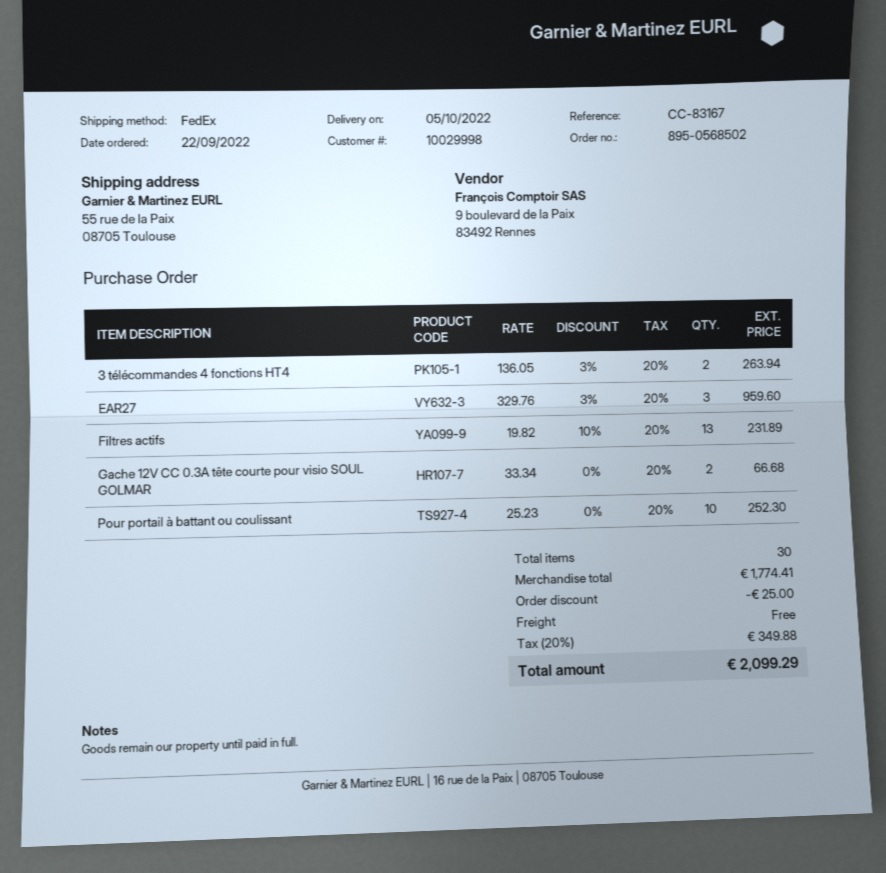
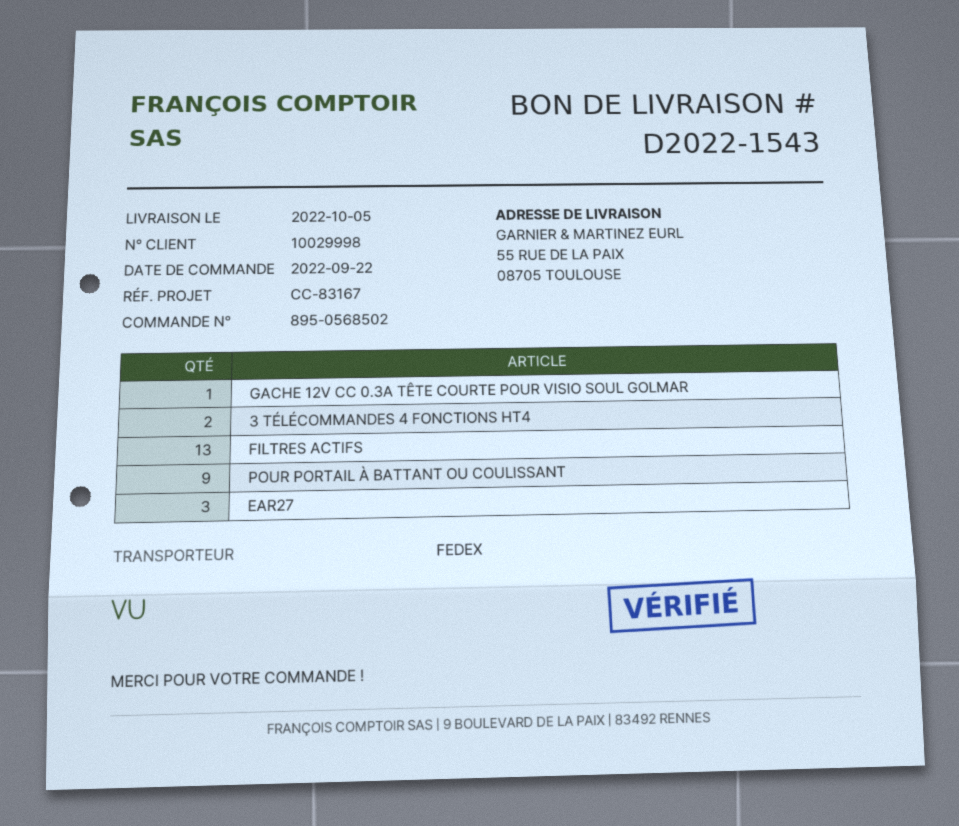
Gache 12V CC 0.3A tête courte pour visio SOUL GOLMAR: 2 -> 1
Pour portail à battant ou coulissant: 10 -> 9

